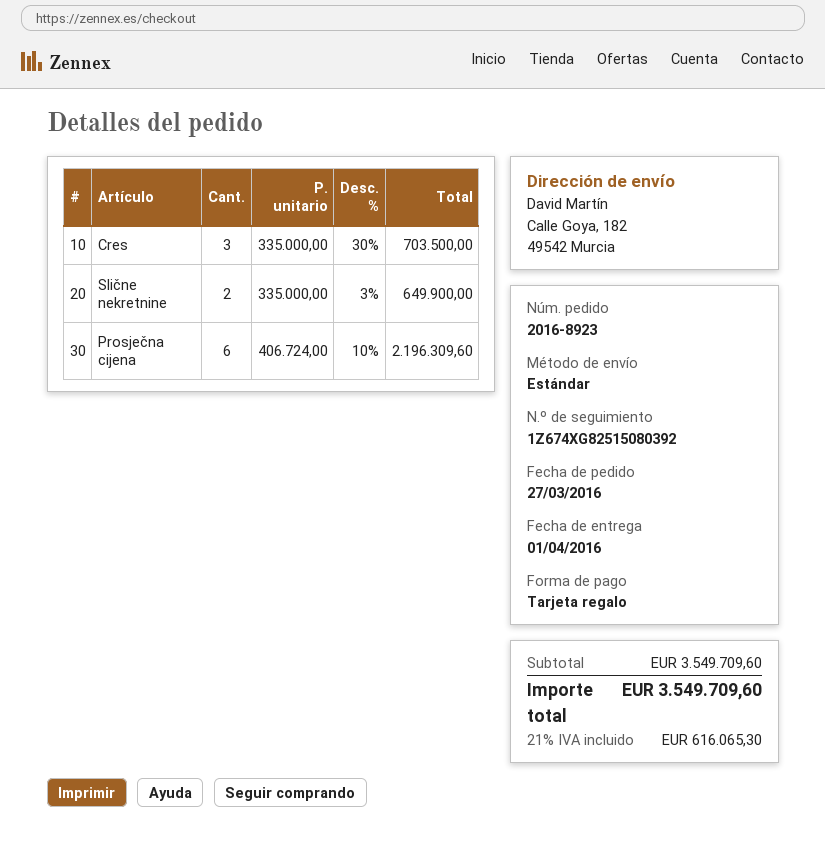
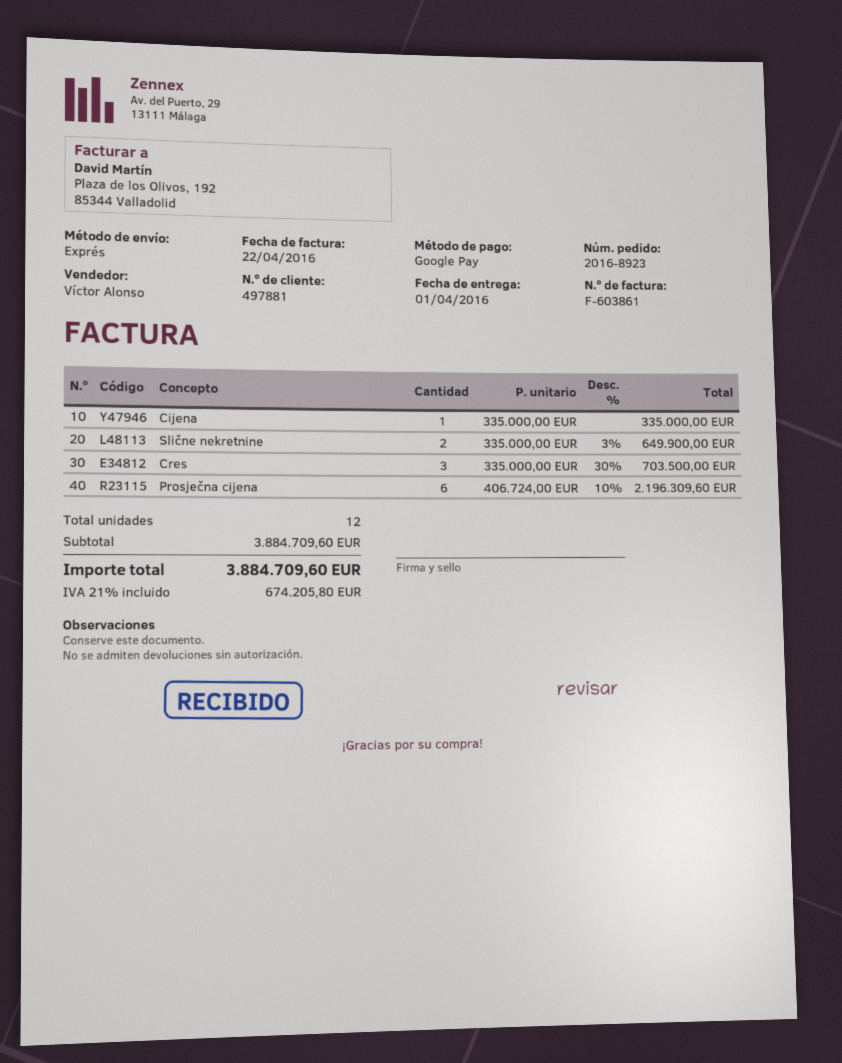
payment method: gift card -> Google Pay
shipping method: standard -> express
Cijena: none -> 1 x 335000.00 = 335000.00
subtotal: 3549709.60 -> 3884709.60
tax: 21% = 616065.30 -> 21% = 674205.80
total: 3549709.60 -> 3884709.60

